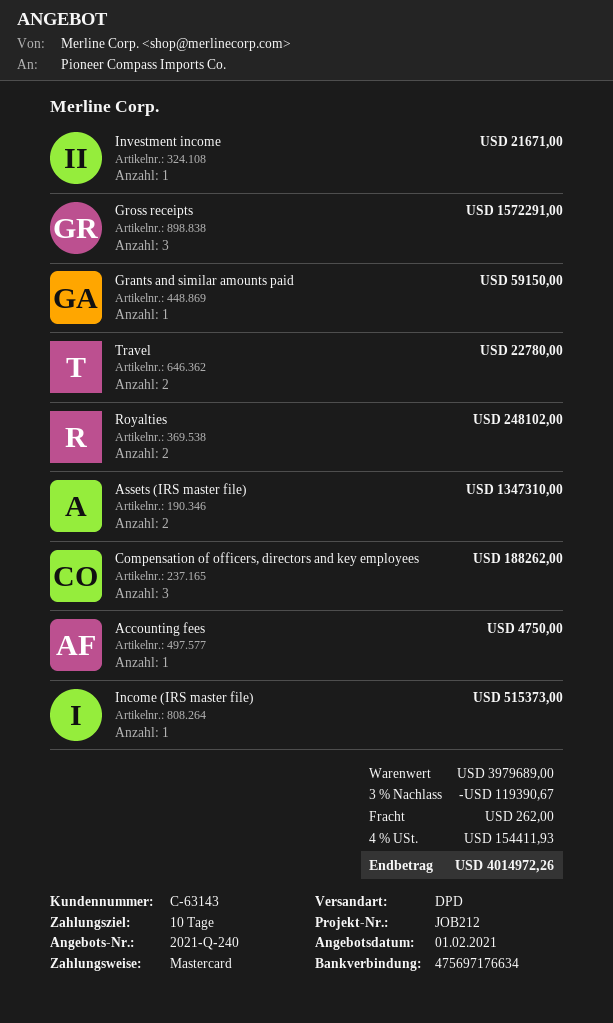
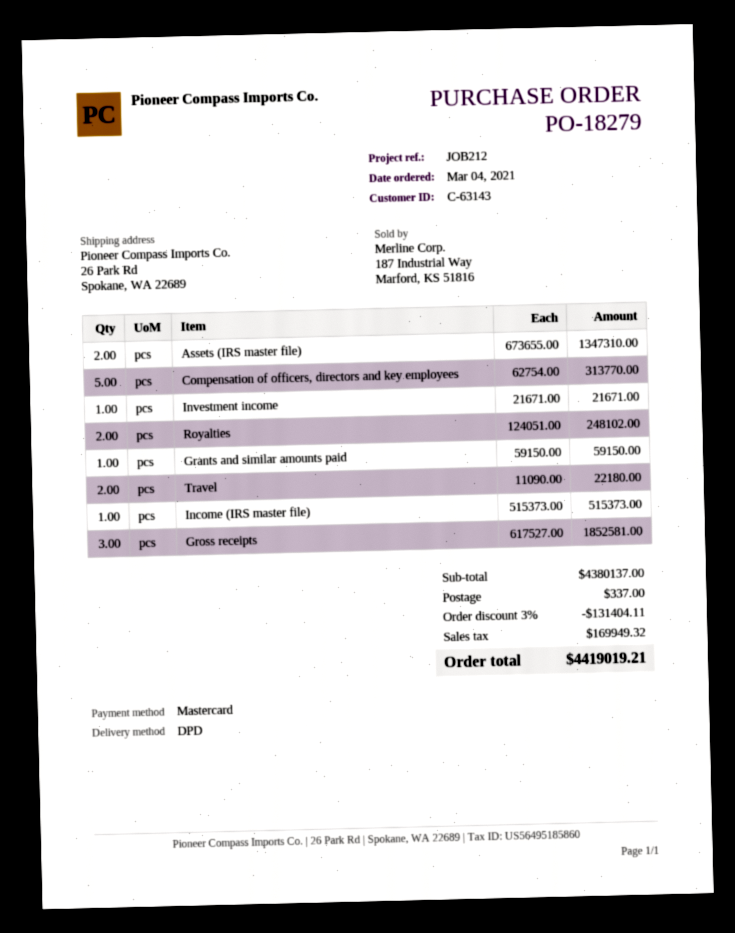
Gross receipts: 3 for 1572291.00 -> 3 for 1852581.00
Travel: 2 for 22780.00 -> 2 for 22180.00
Compensation of officers, directors and key employees: 3 for 188262.00 -> 5 for 313770.00
Accounting fees: 1 for 4750.00 -> none
subtotal: 3979689.00 -> 4380137.00
discount: 3% = 119390.67 -> 3% = 131404.11
shipping: 262.00 -> 337.00
tax: 154411.93 -> 169949.32
total: 4014972.26 -> 4419019.21

